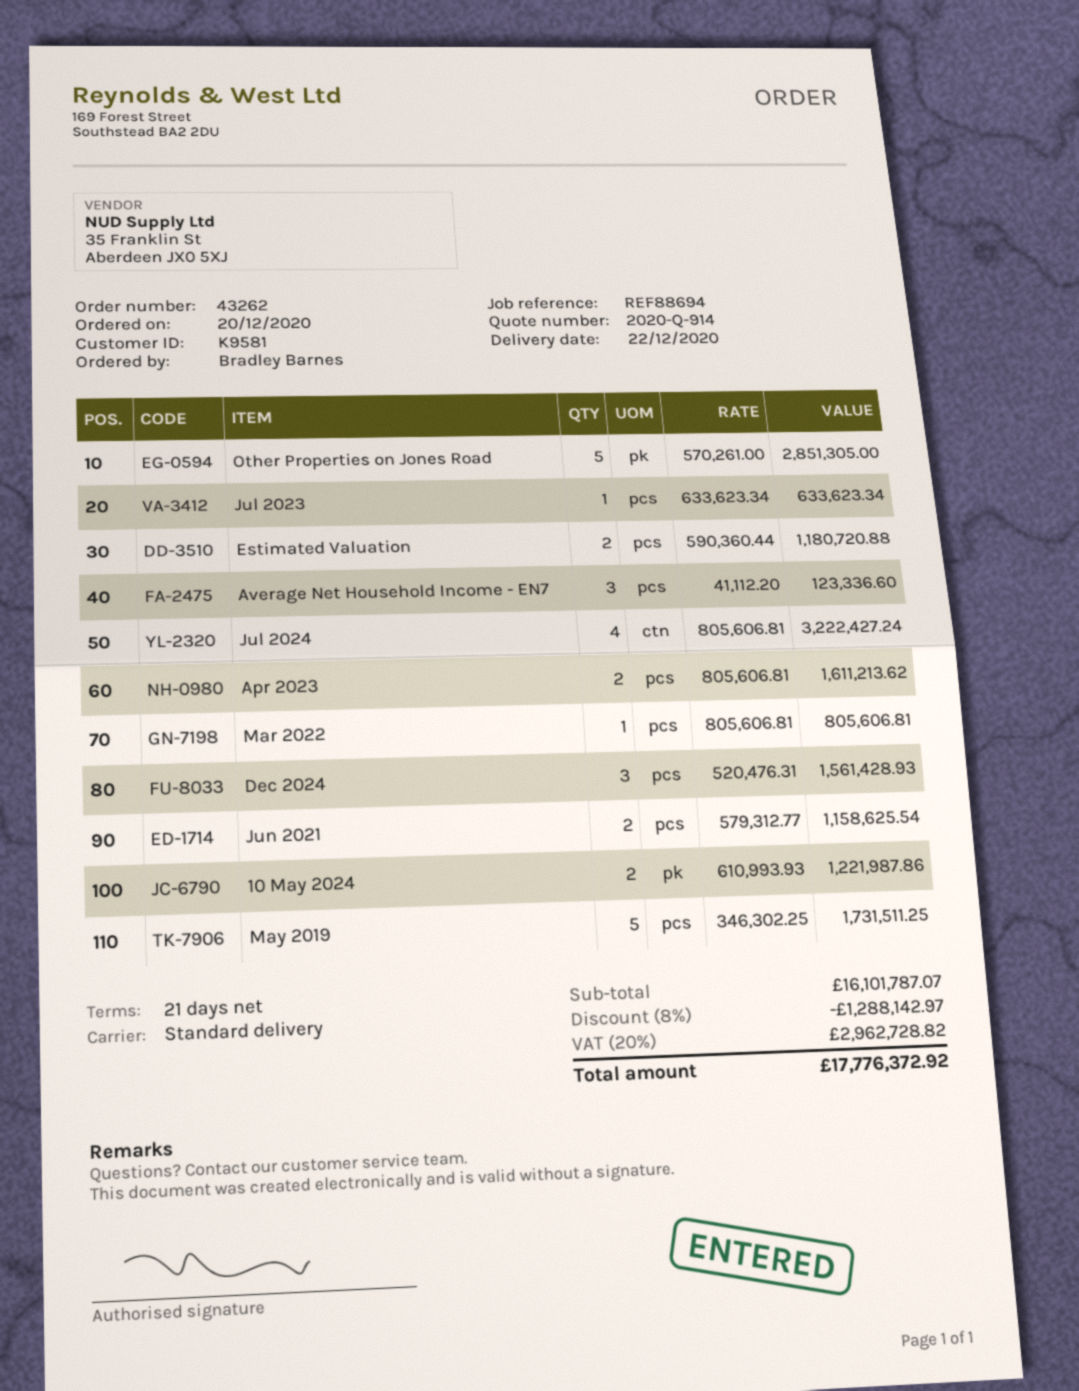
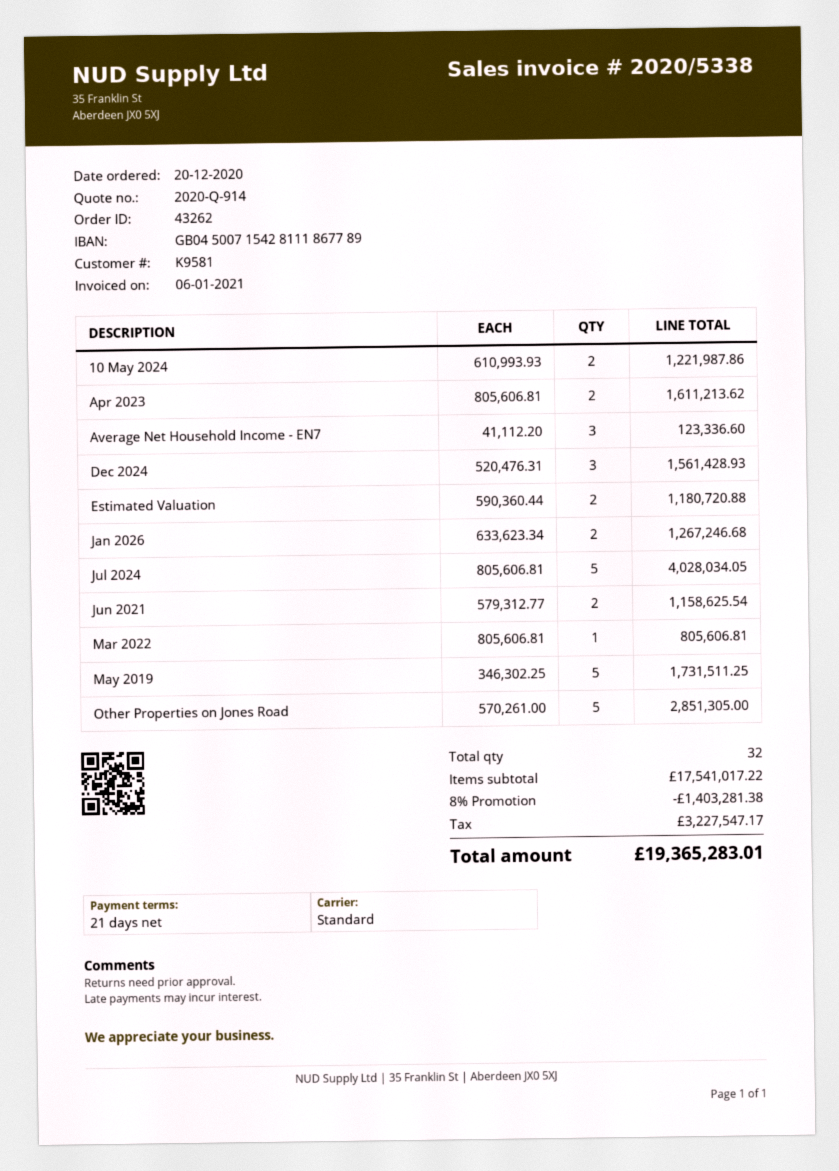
Jul 2023: 1 x 633623.34 = 633623.34 -> none
Jul 2024: 4 x 805606.81 = 3222427.24 -> 5 x 805606.81 = 4028034.05
Jan 2026: none -> 2 x 633623.34 = 1267246.68
subtotal: 16101787.07 -> 17541017.22
discount: 8% = 1288142.97 -> 8% = 1403281.38
tax: 2962728.82 -> 3227547.17
total: 17776372.92 -> 19365283.01

